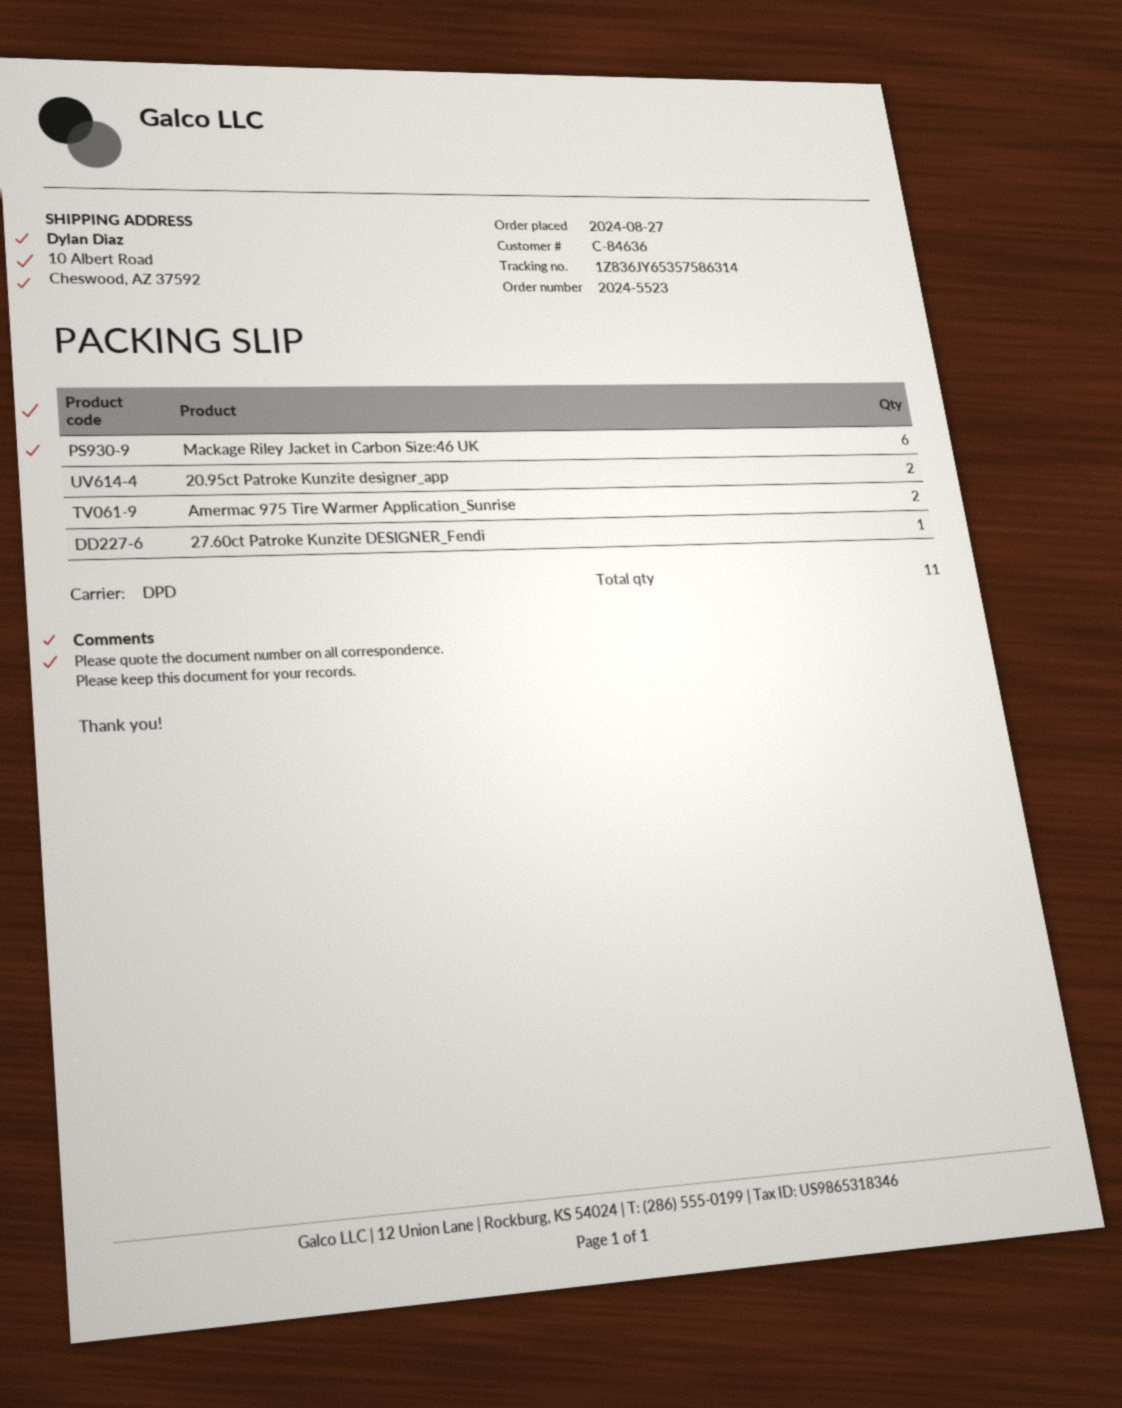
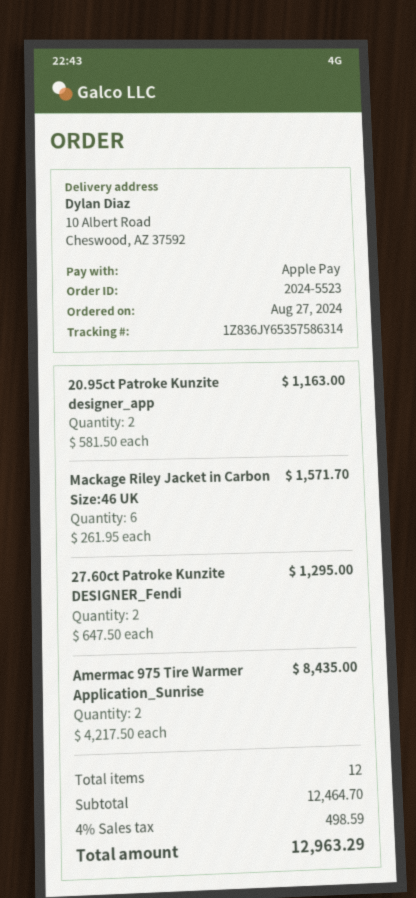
27.60ct Patroke Kunzite DESIGNER_Fendi: 1 -> 2
total quantity: 11 -> 12

